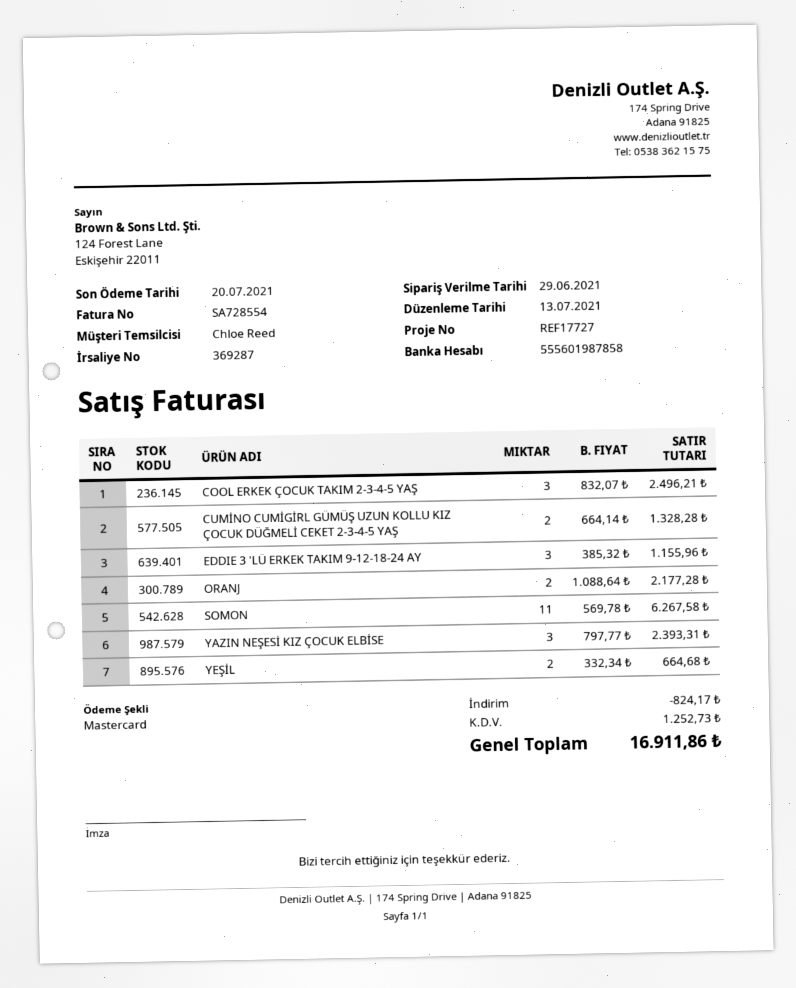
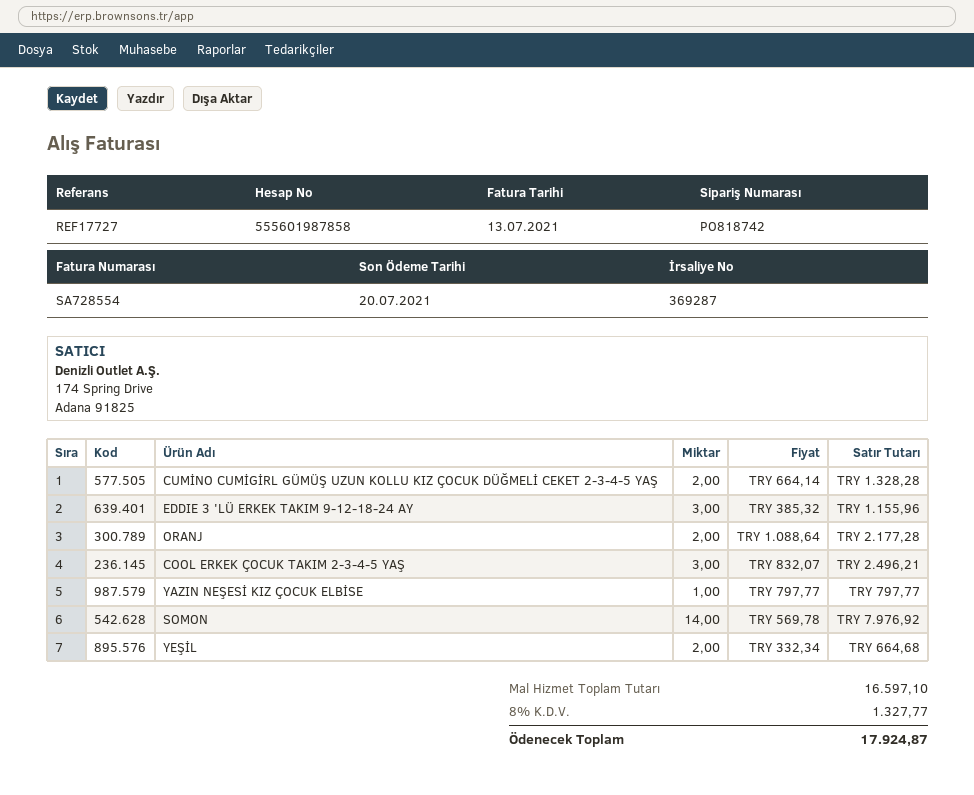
SOMON: 11 x 569.78 = 6267.58 -> 14 x 569.78 = 7976.92
YAZIN NEŞESİ KIZ ÇOCUK ELBİSE: 3 x 797.77 = 2393.31 -> 1 x 797.77 = 797.77
discount: 824.17 -> none
tax: 1252.73 -> 1327.77
total: 16911.86 -> 17924.87

